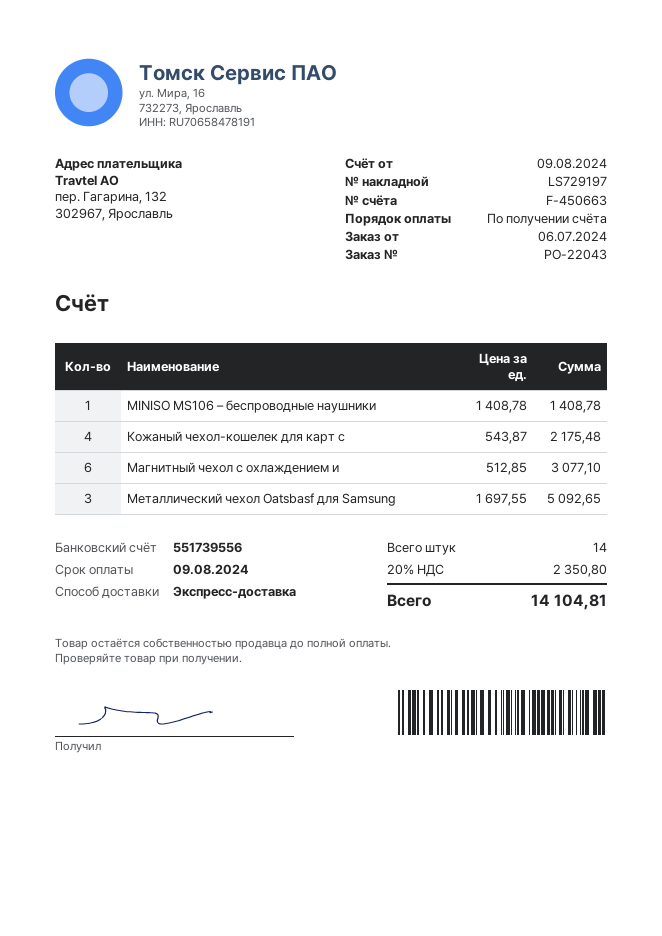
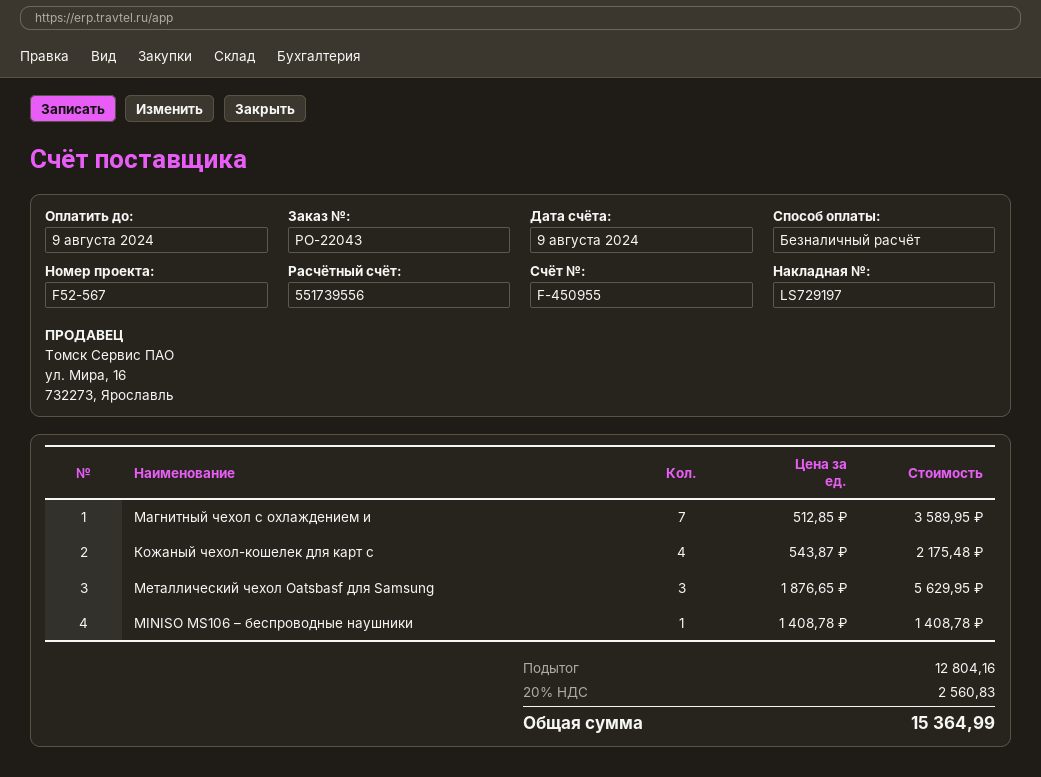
invoice number: F-450663 -> F-450955
Магнитный чехол с охлаждением и: 6 x 512.85 = 3077.10 -> 7 x 512.85 = 3589.95
Металлический чехол Oatsbasf для Samsung: 3 x 1697.55 = 5092.65 -> 3 x 1876.65 = 5629.95
tax: 20% = 2350.80 -> 20% = 2560.83
total: 14104.81 -> 15364.99

